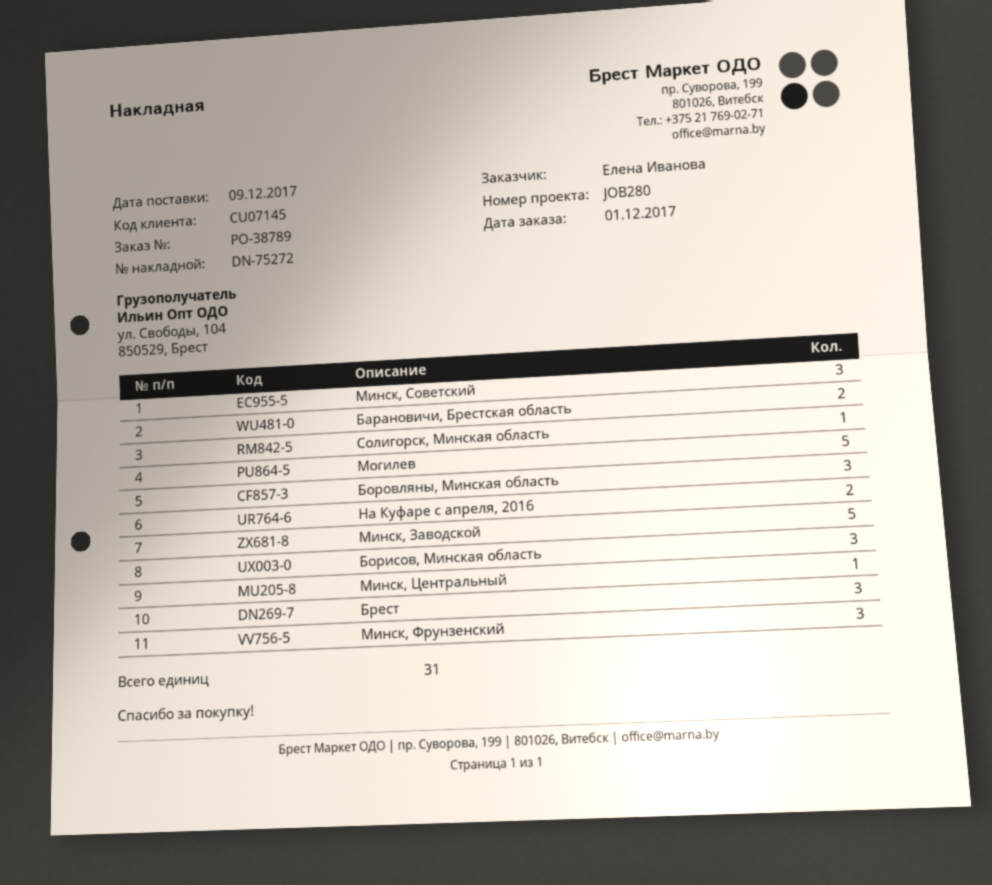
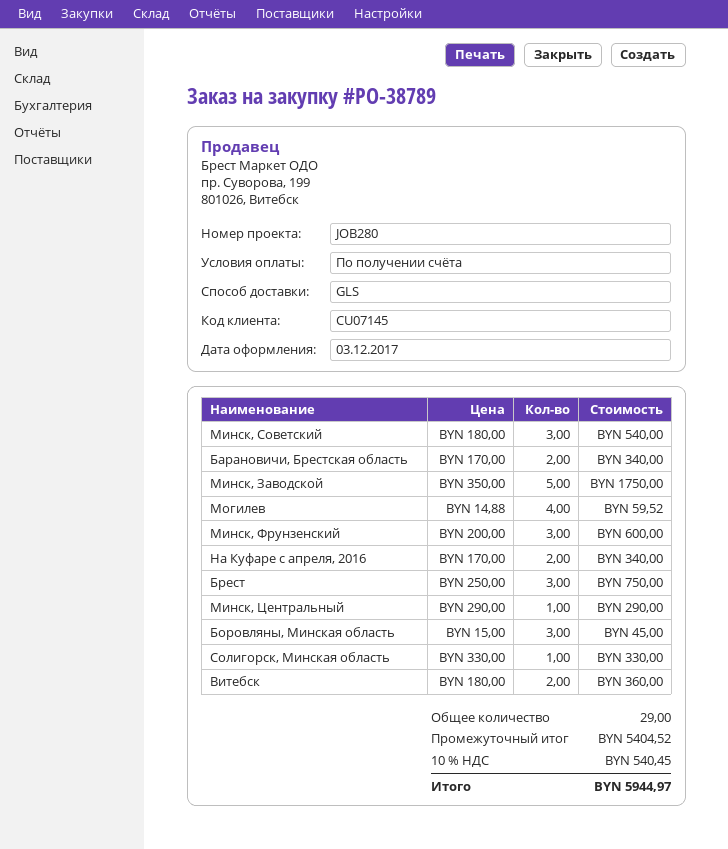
order date: 2017-12-01 -> 2017-12-03
Могилев: 5 -> 4
Борисов, Минская область: 3 -> none
Витебск: none -> 2
total quantity: 31 -> 29

